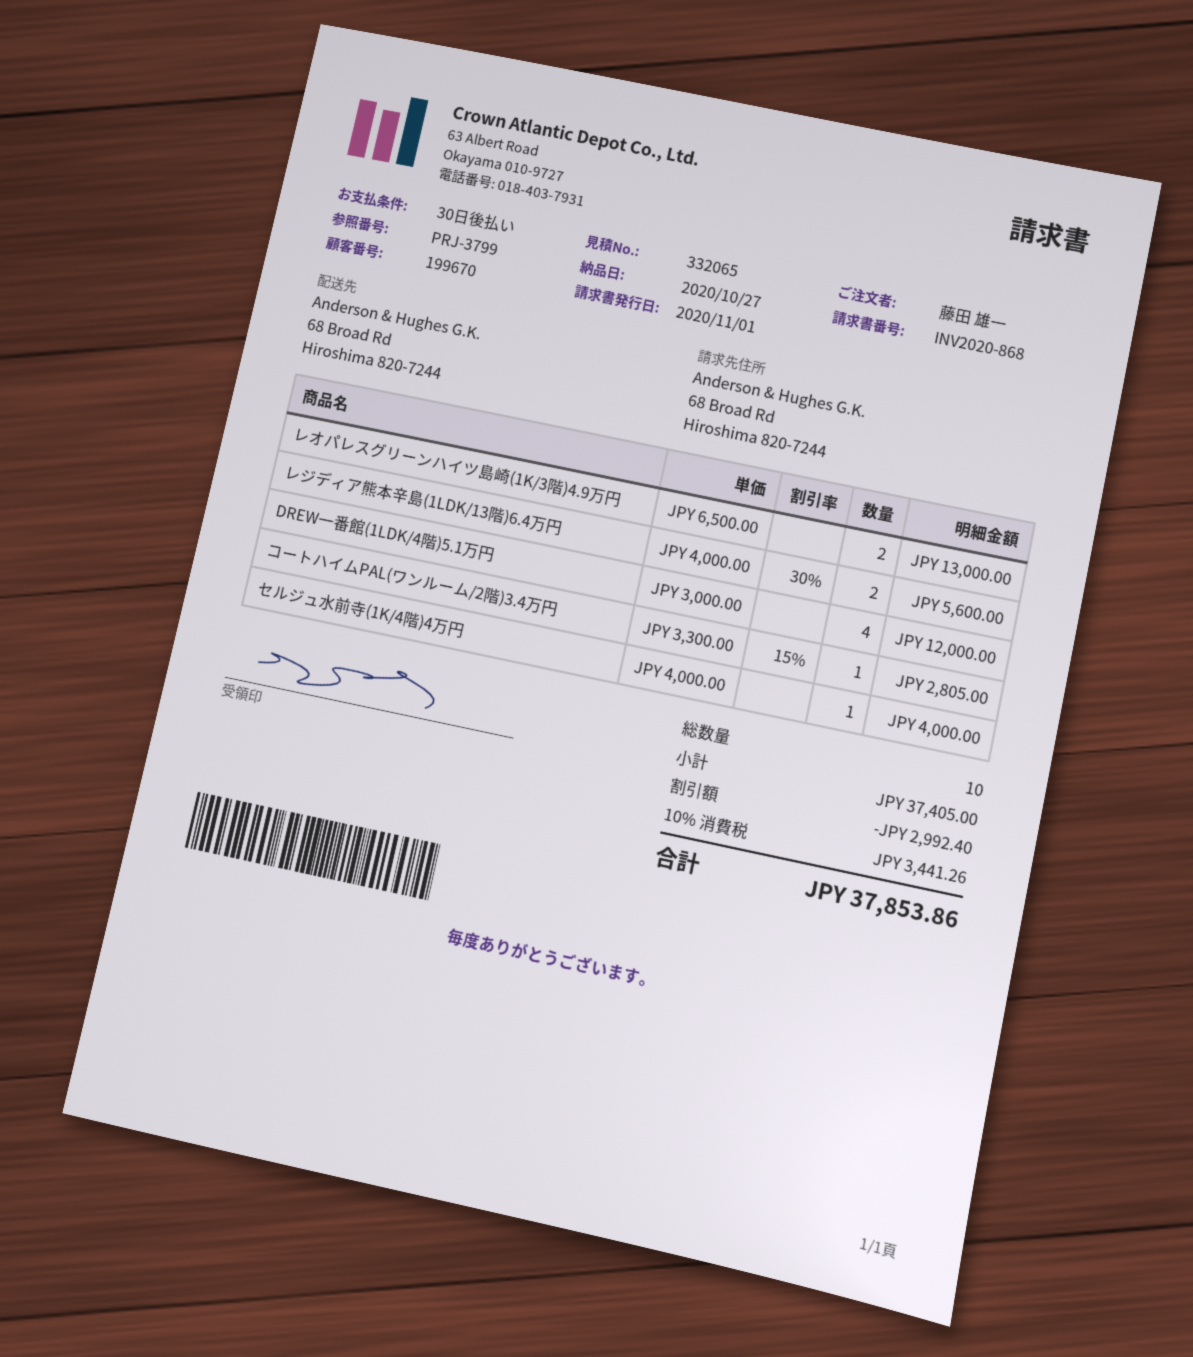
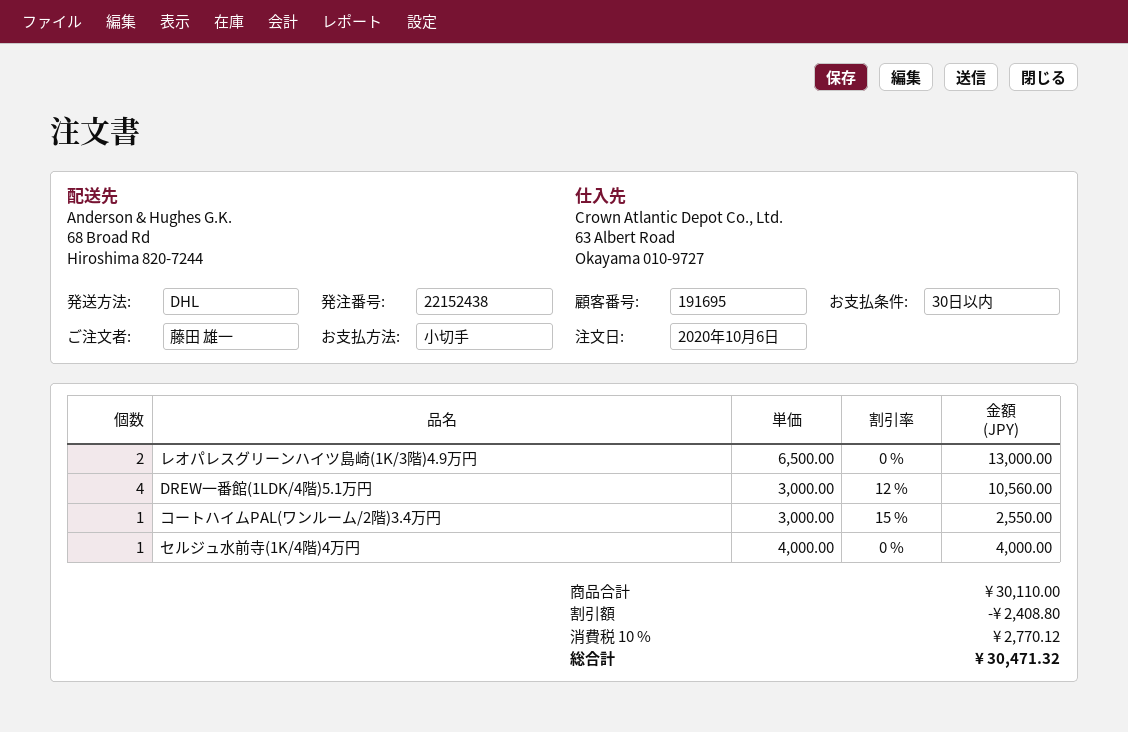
customer number: 199670 -> 191695
レジディア熊本辛島(1LDK/13階)6.4万円: 2 x 4000.00 - 30% = 5600.00 -> none
DREW一番館(1LDK/4階)5.1万円: 4 x 3000.00 = 12000.00 -> 4 x 3000.00 - 12% = 10560.00
コートハイムPAL(ワンルーム/2階)3.4万円: 1 x 3300.00 - 15% = 2805.00 -> 1 x 3000.00 - 15% = 2550.00
subtotal: 37405.00 -> 30110.00
discount: 2992.40 -> 2408.80
tax: 10% = 3441.26 -> 10% = 2770.12
total: 37853.86 -> 30471.32

